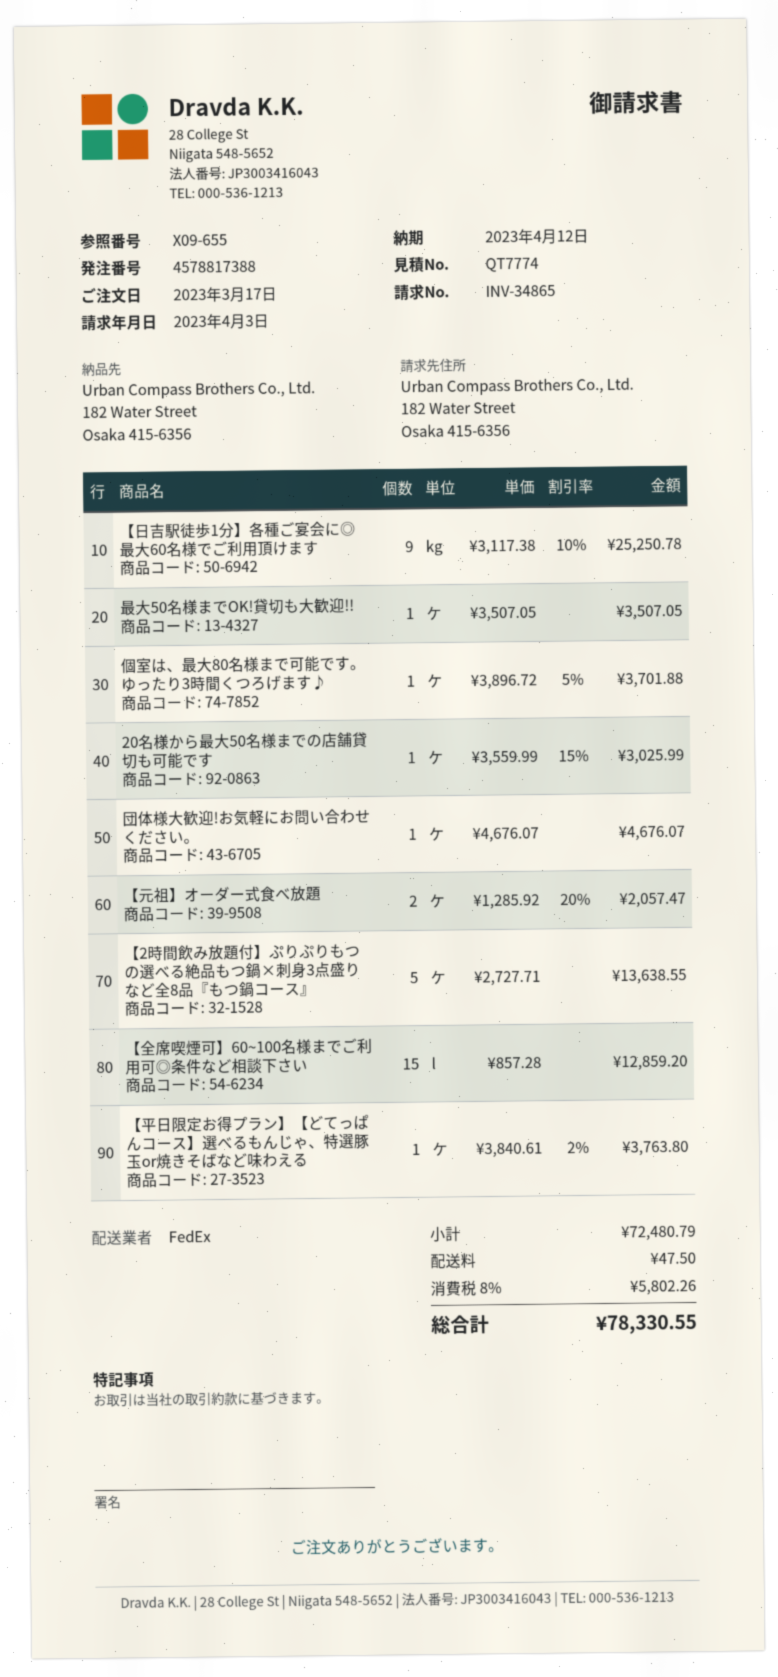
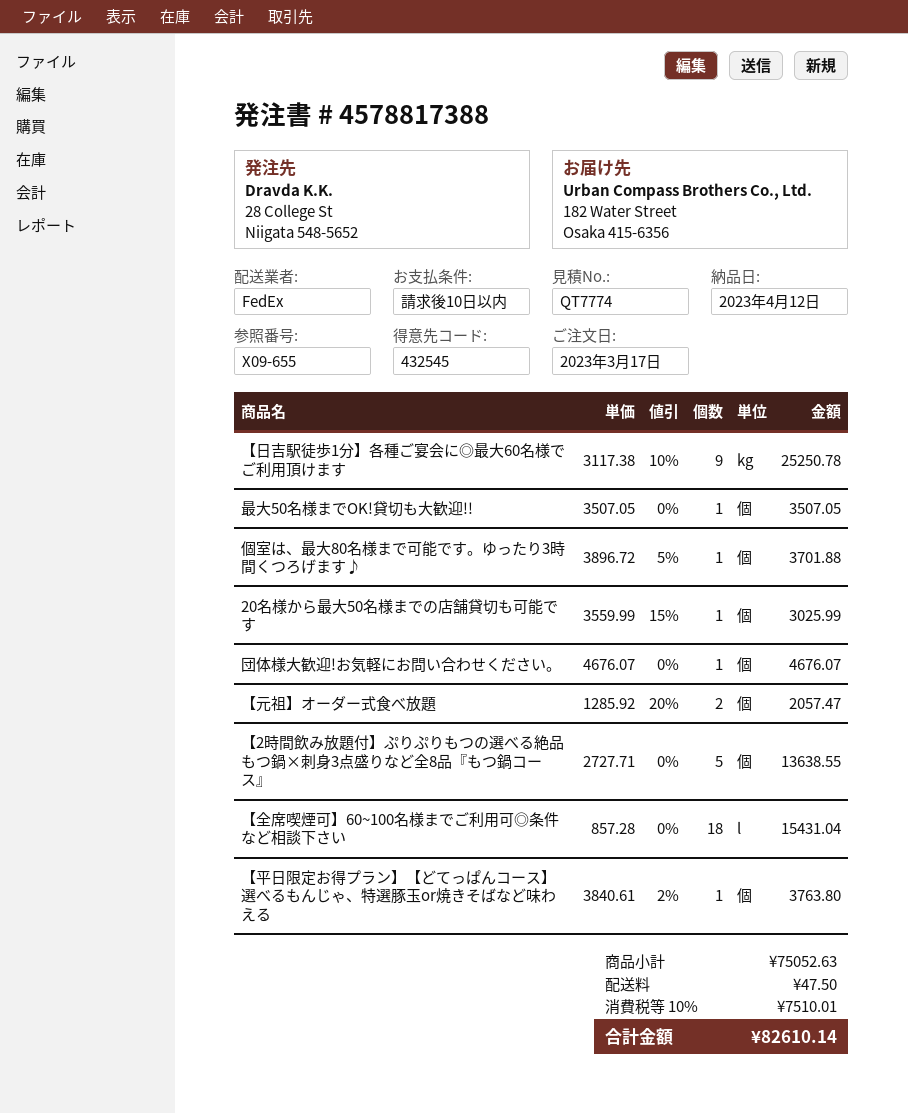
【全席喫煙可】60~100名様までご利用可◎条件など相談下さい: 15 x 857.28 = 12859.20 -> 18 x 857.28 = 15431.04
subtotal: 72480.79 -> 75052.63
tax: 8% = 5802.26 -> 10% = 7510.01
total: 78330.55 -> 82610.14

